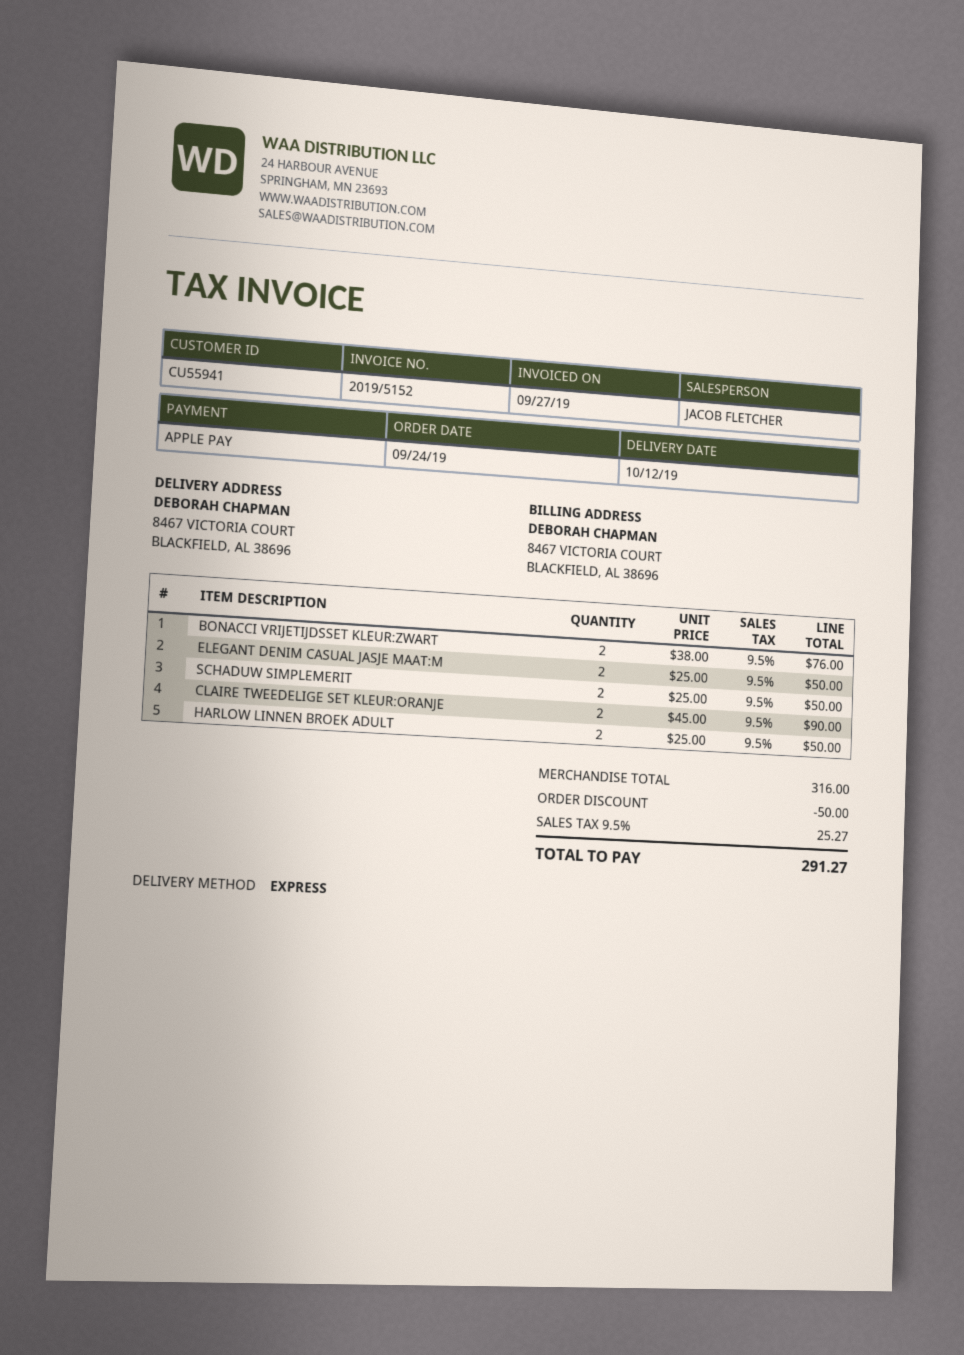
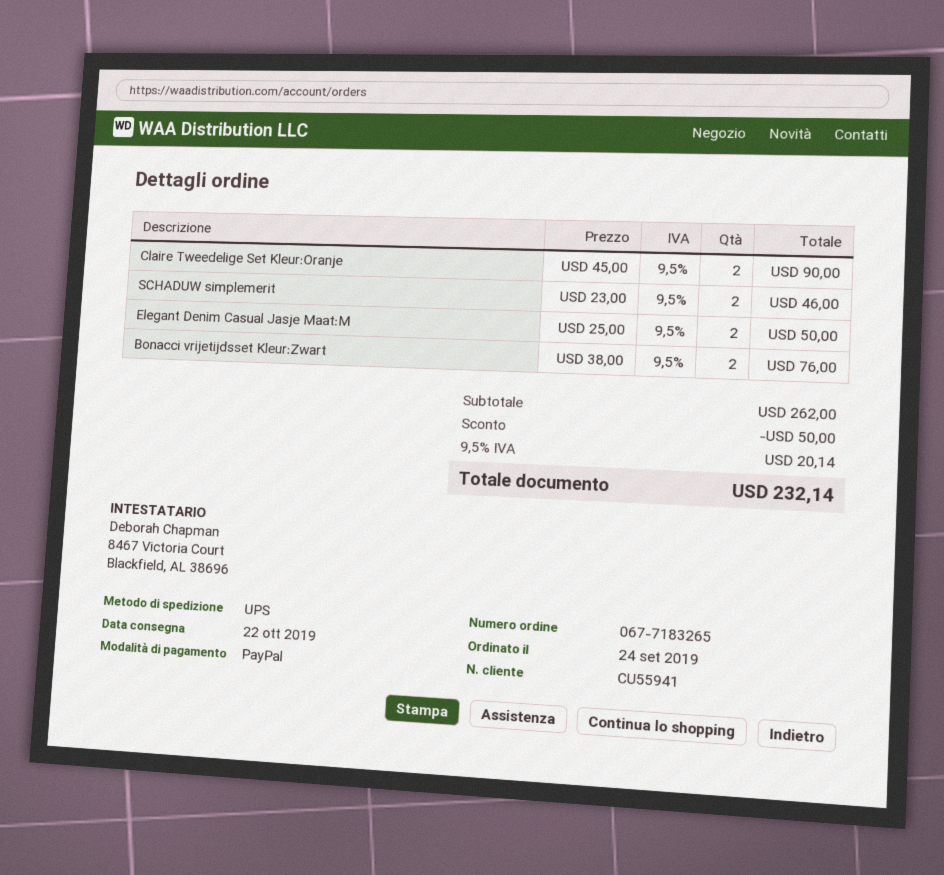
delivery date: 2019-10-12 -> 2019-10-22
payment method: Apple Pay -> PayPal
shipping method: express -> UPS
SCHADUW SIMPLEMERIT: 2 x 25.00 = 50.00 -> 2 x 23.00 = 46.00
HARLOW LINNEN BROEK ADULT: 2 x 25.00 = 50.00 -> none
subtotal: 316.00 -> 262.00
tax: 9.5% = 25.27 -> 9.5% = 20.14
total: 291.27 -> 232.14

